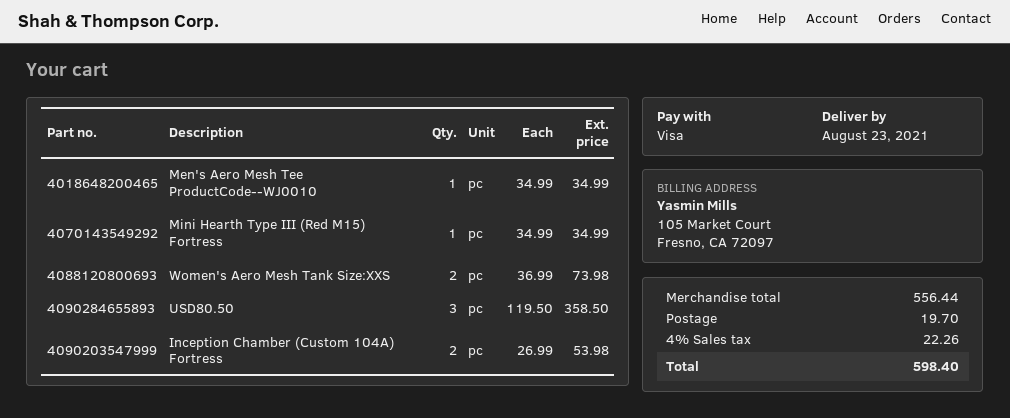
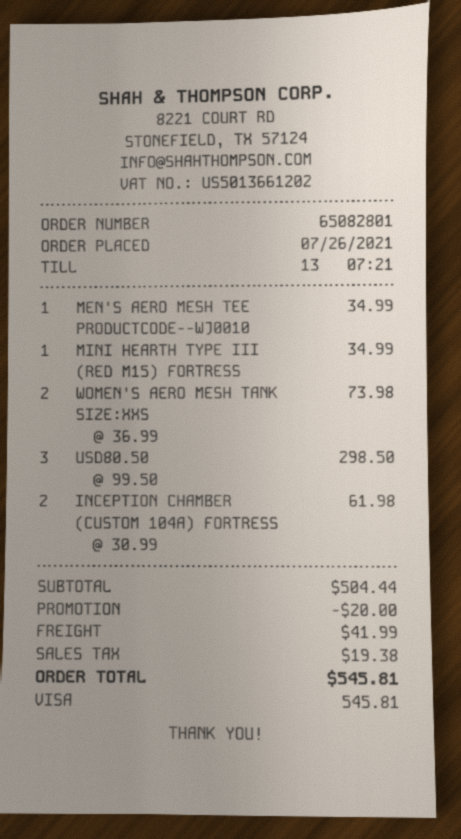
USD80.50: 3 x 119.50 = 358.50 -> 3 x 99.50 = 298.50
Inception Chamber (Custom 104A) Fortress: 2 x 26.99 = 53.98 -> 2 x 30.99 = 61.98
subtotal: 556.44 -> 504.44
discount: none -> 20.00
shipping: 19.70 -> 41.99
tax: 22.26 -> 19.38
total: 598.40 -> 545.81

